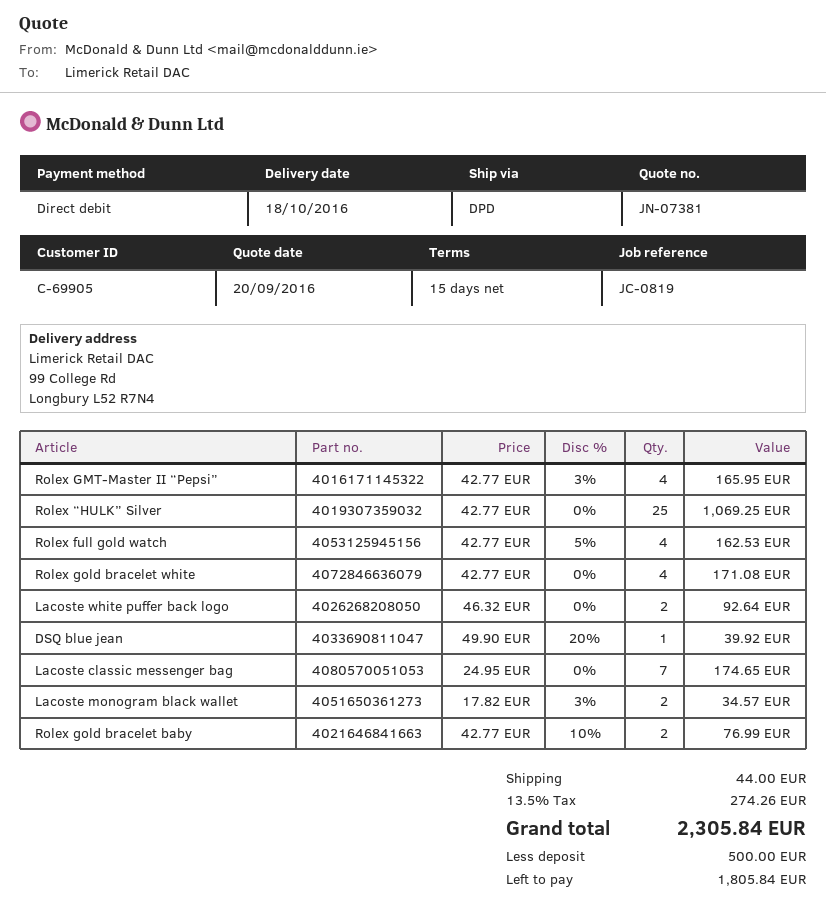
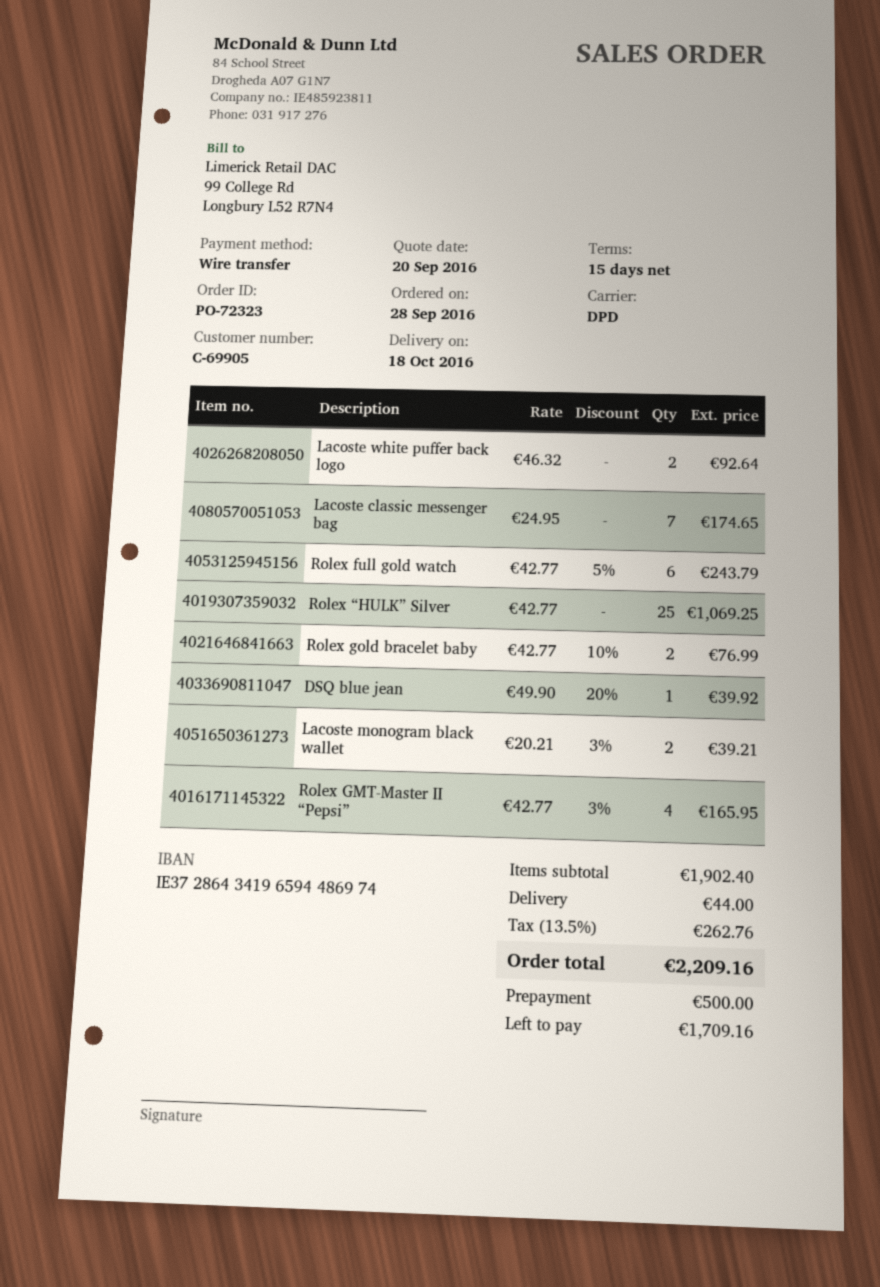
payment method: direct debit -> bank transfer
Rolex full gold watch: 4 x 42.77 - 5% = 162.53 -> 6 x 42.77 - 5% = 243.79
Rolex gold bracelet white: 4 x 42.77 = 171.08 -> none
Lacoste monogram black wallet: 2 x 17.82 - 3% = 34.57 -> 2 x 20.21 - 3% = 39.21
tax: 13.5% = 274.26 -> 13.5% = 262.76
total: 2305.84 -> 2209.16
balance: 1805.84 -> 1709.16

